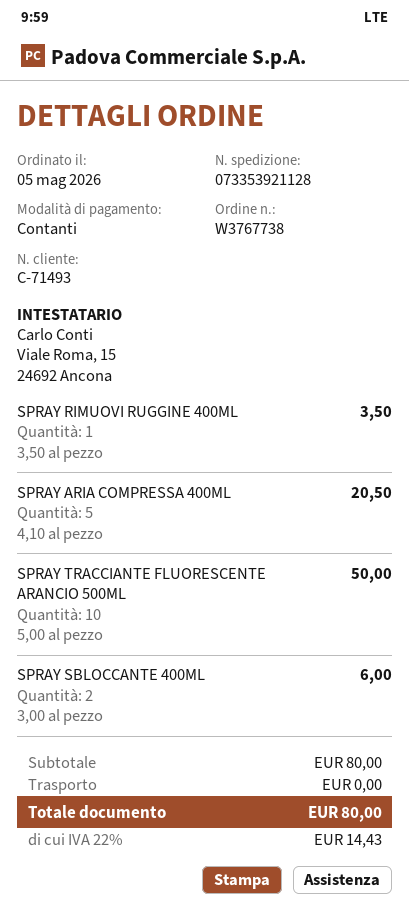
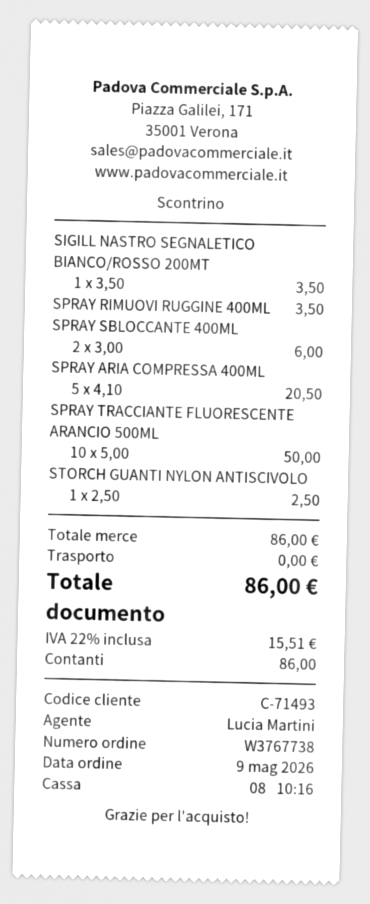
order date: 2026-05-05 -> 2026-05-09
SIGILL NASTRO SEGNALETICO BIANCO/ROSSO 200MT: none -> 1 x 3.50 = 3.50
STORCH GUANTI NYLON ANTISCIVOLO: none -> 1 x 2.50 = 2.50
subtotal: 80.00 -> 86.00
tax: 22% = 14.43 -> 22% = 15.51
total: 80.00 -> 86.00

